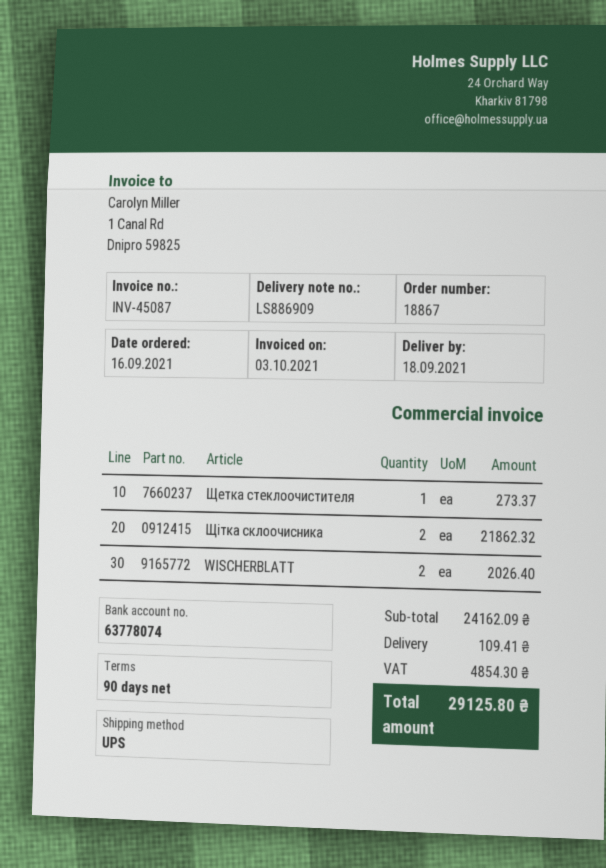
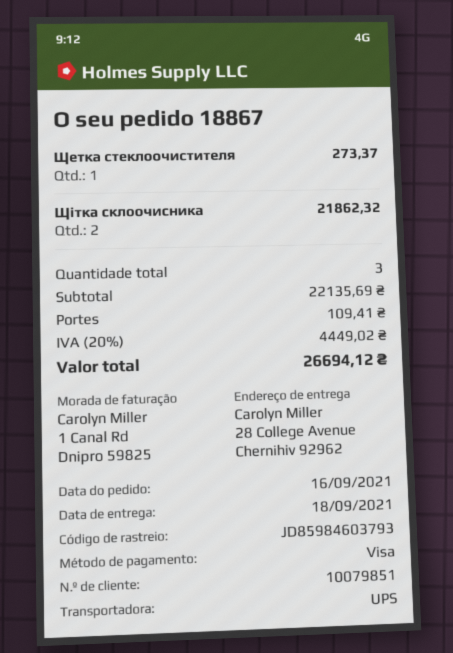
WISCHERBLATT: 2 for 2026.40 -> none
subtotal: 24162.09 -> 22135.69
tax: 4854.30 -> 4449.02
total: 29125.80 -> 26694.12

